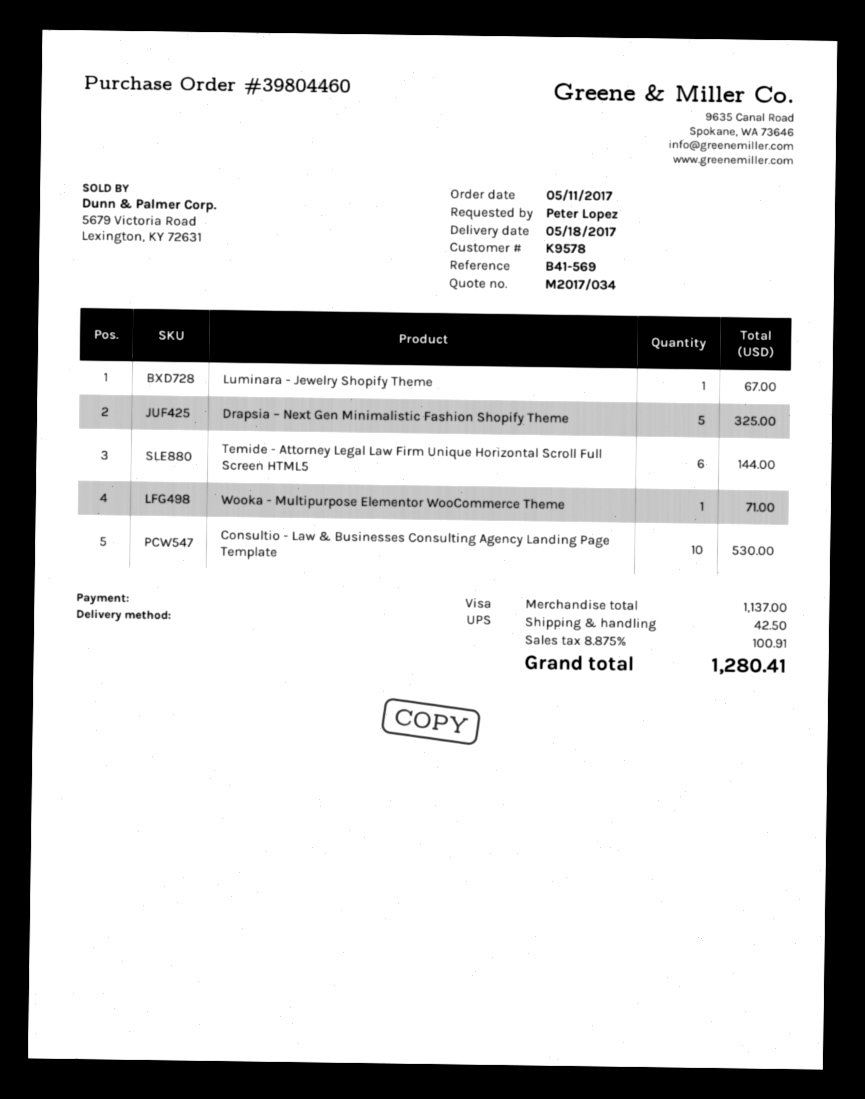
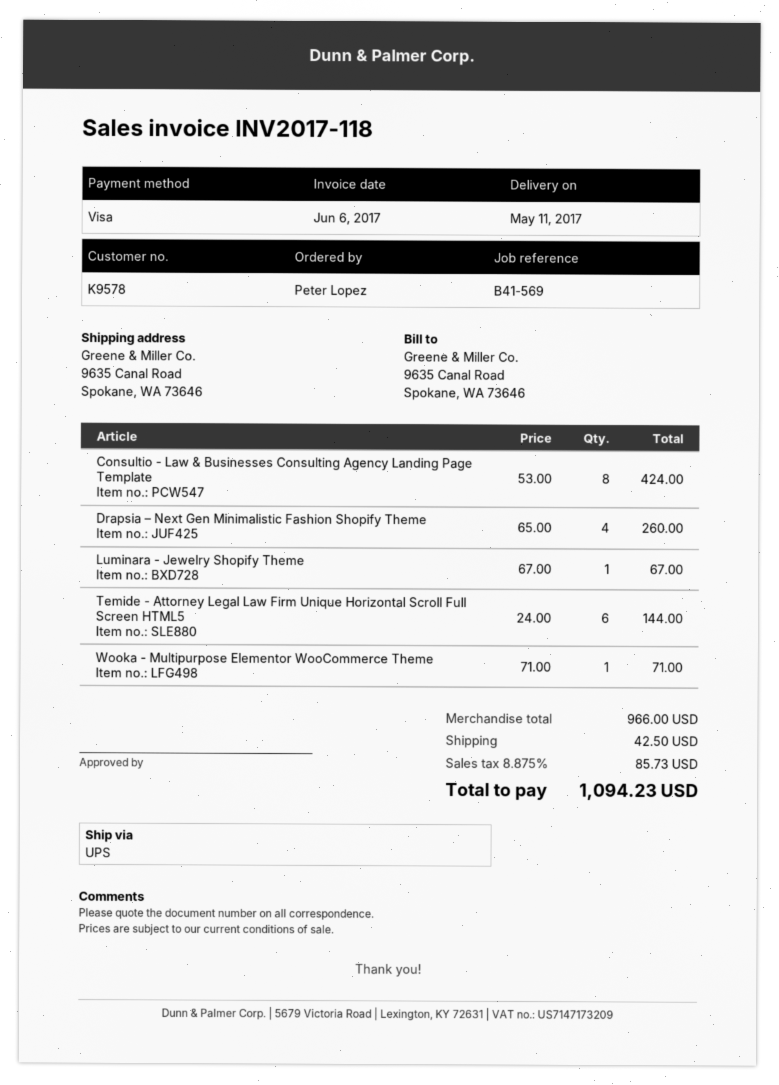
delivery date: 2017-05-18 -> 2017-05-11
Drapsia – Next Gen Minimalistic Fashion Shopify Theme: 5 for 325.00 -> 4 for 260.00
Consultio - Law & Businesses Consulting Agency Landing Page Template: 10 for 530.00 -> 8 for 424.00
subtotal: 1137.00 -> 966.00
tax: 8.875% = 100.91 -> 8.875% = 85.73
total: 1280.41 -> 1094.23

